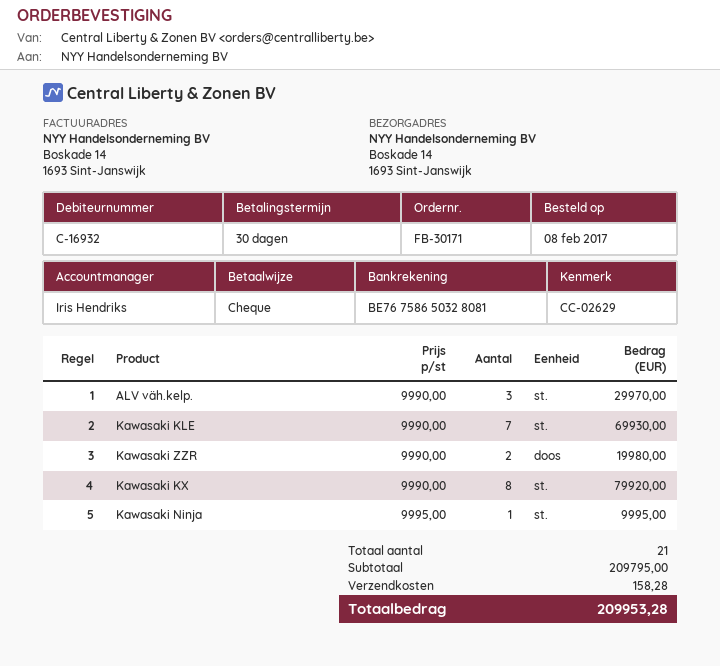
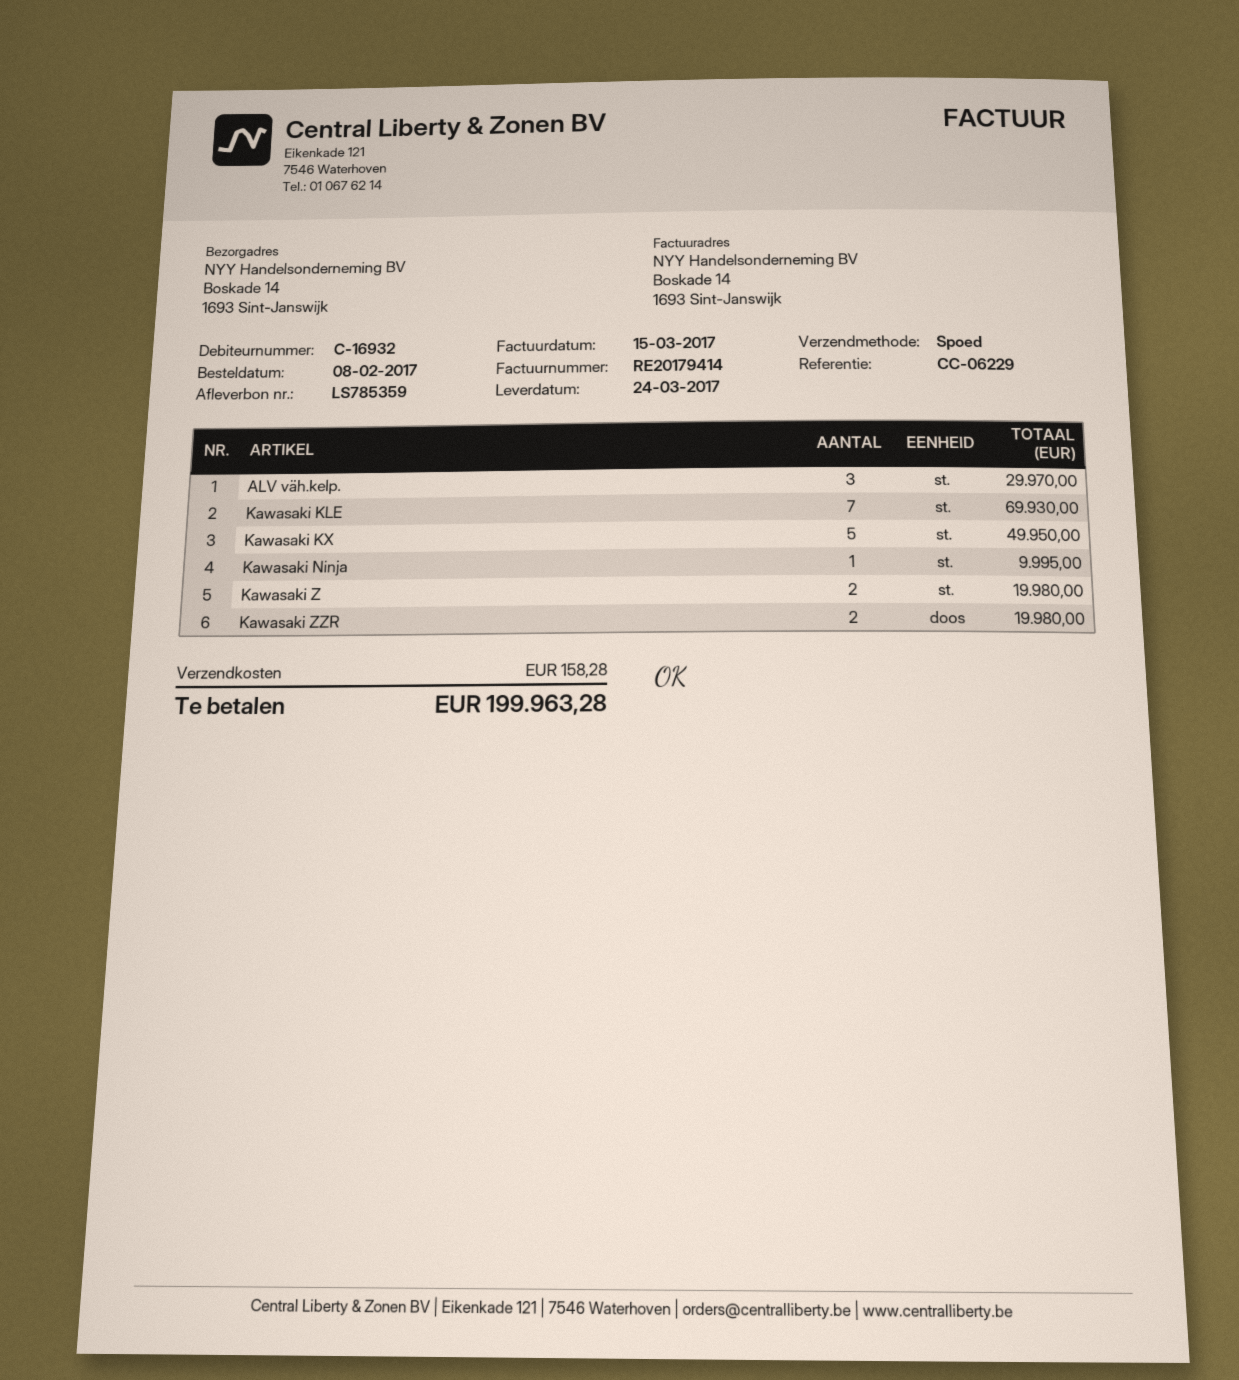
reference: CC-02629 -> CC-06229
Kawasaki KX: 8 for 79920.00 -> 5 for 49950.00
Kawasaki Z: none -> 2 for 19980.00
total: 209953.28 -> 199963.28

